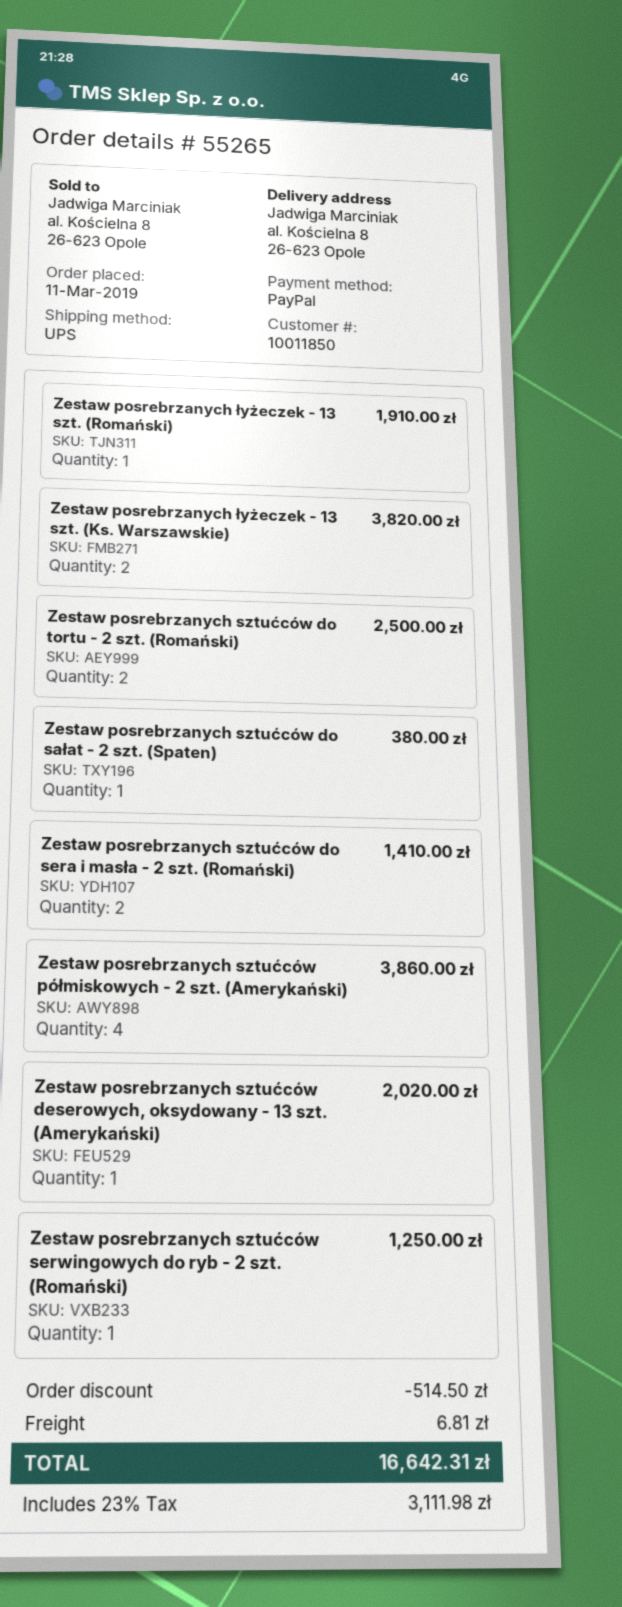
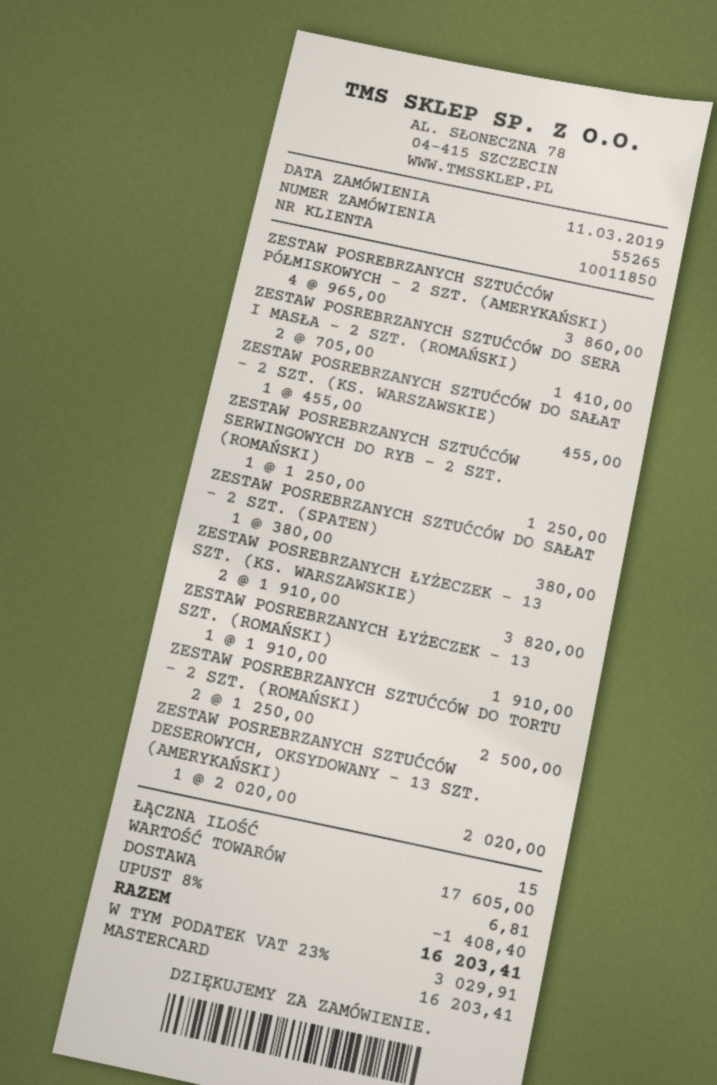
payment method: PayPal -> Mastercard
ZESTAW POSREBRZANYCH SZTUĆCÓW DO SAŁAT - 2 SZT. (KS. WARSZAWSKIE): none -> 1 for 455.00
discount: 514.50 -> 1408.40
tax: 23% = 3111.98 -> 23% = 3029.91
total: 16642.31 -> 16203.41

